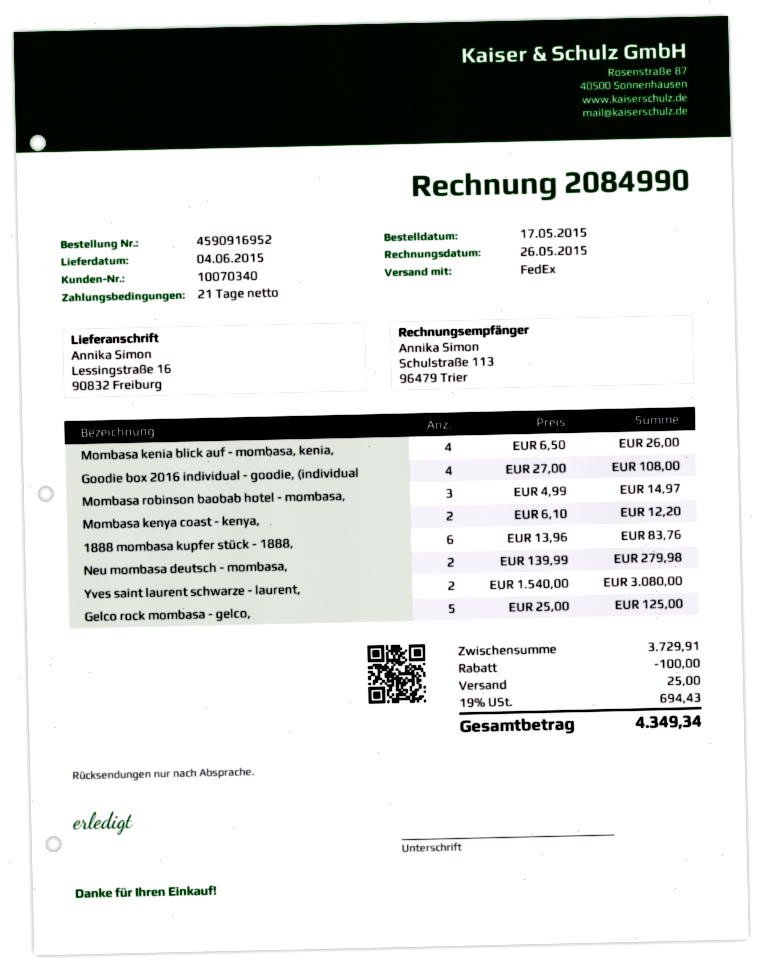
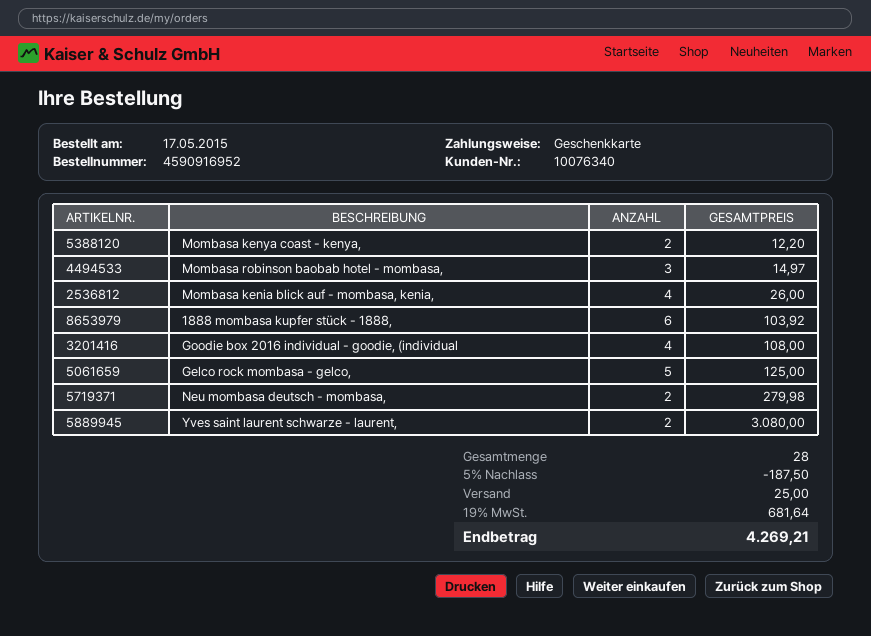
customer number: 10070340 -> 10076340
1888 mombasa kupfer stück - 1888,: 6 for 83.76 -> 6 for 103.92
discount: 100.00 -> 187.50
tax: 19% = 694.43 -> 19% = 681.64
total: 4349.34 -> 4269.21

